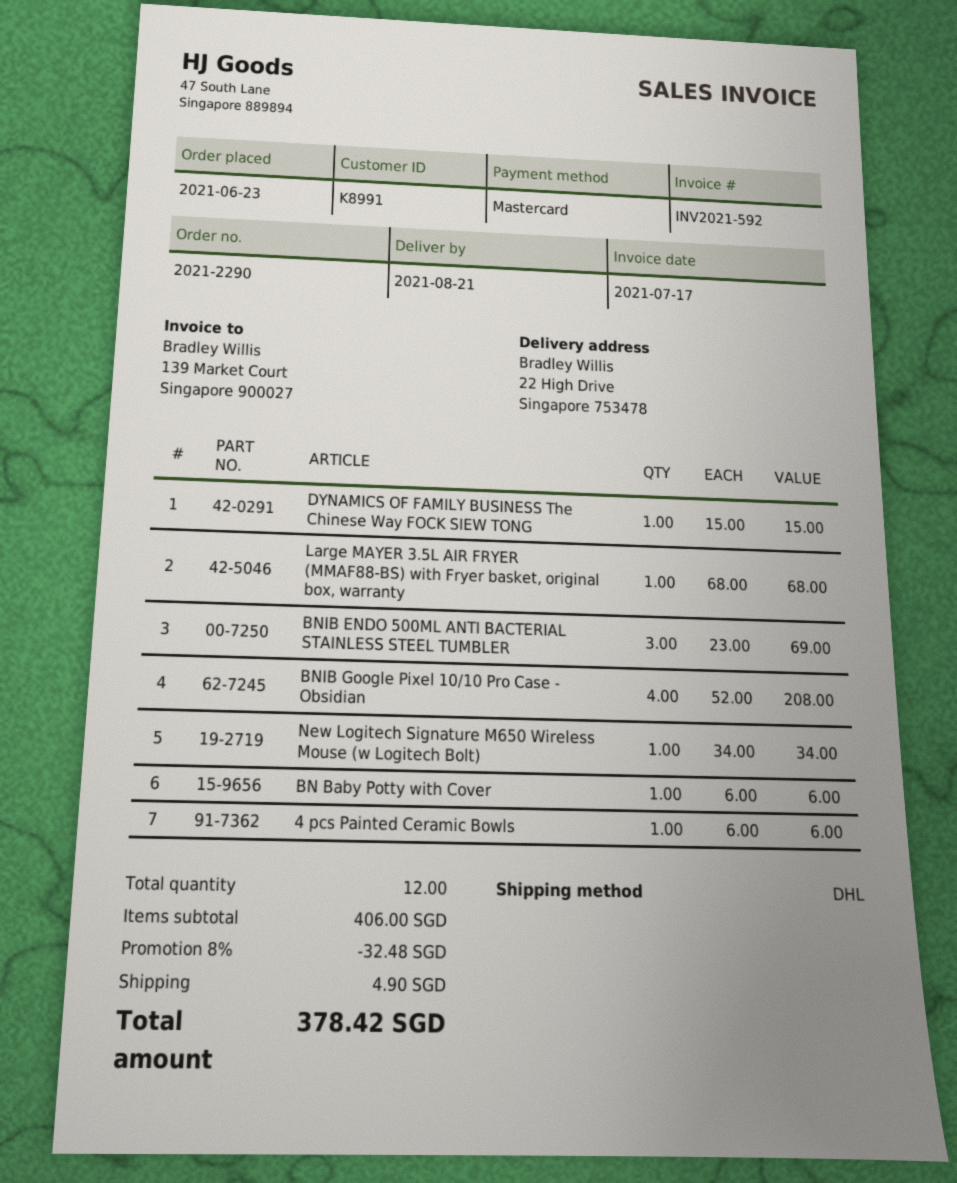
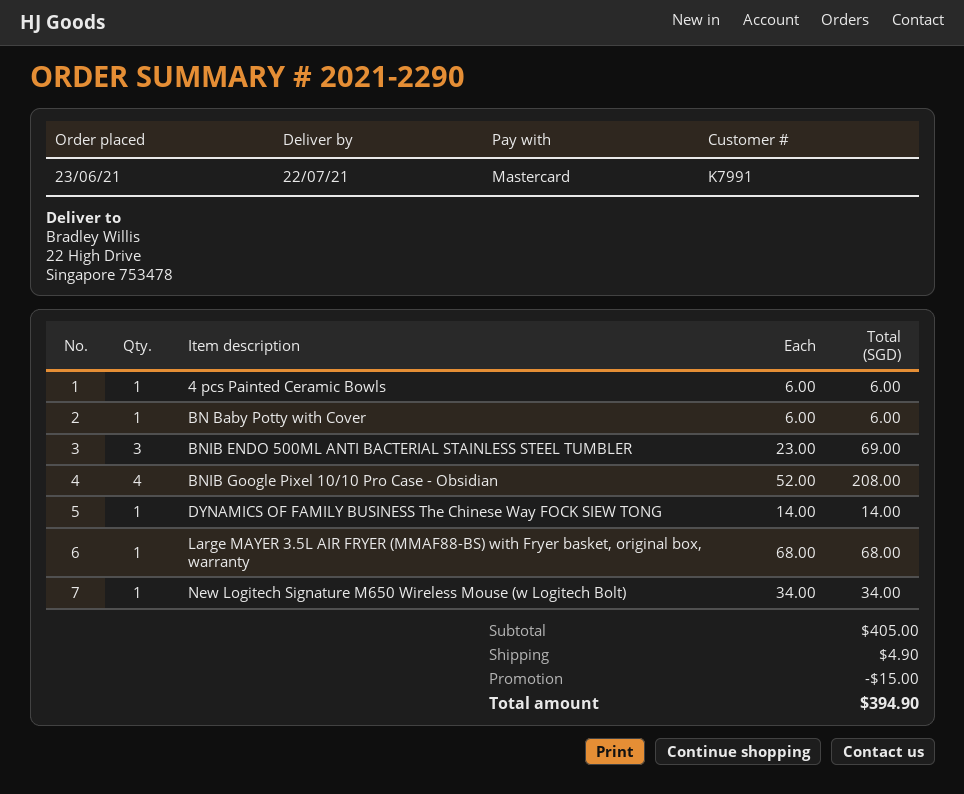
delivery date: 2021-08-21 -> 2021-07-22
customer number: K8991 -> K7991
DYNAMICS OF FAMILY BUSINESS The Chinese Way FOCK SIEW TONG: 1 x 15.00 = 15.00 -> 1 x 14.00 = 14.00
subtotal: 406.00 -> 405.00
discount: 32.48 -> 15.00
total: 378.42 -> 394.90

